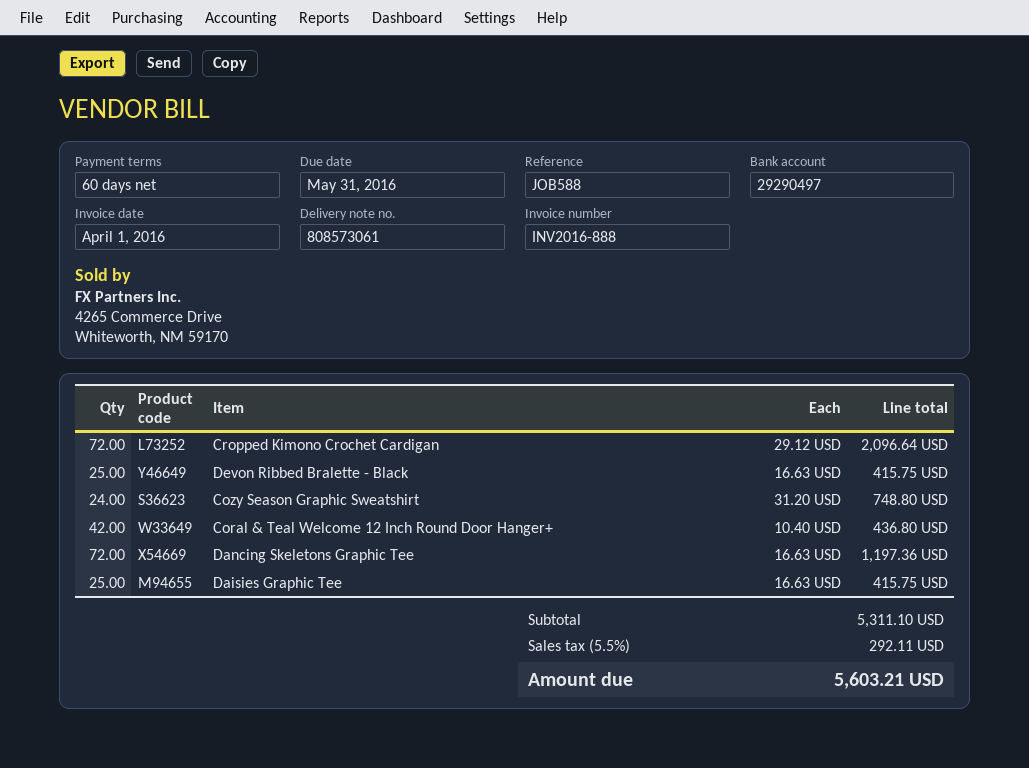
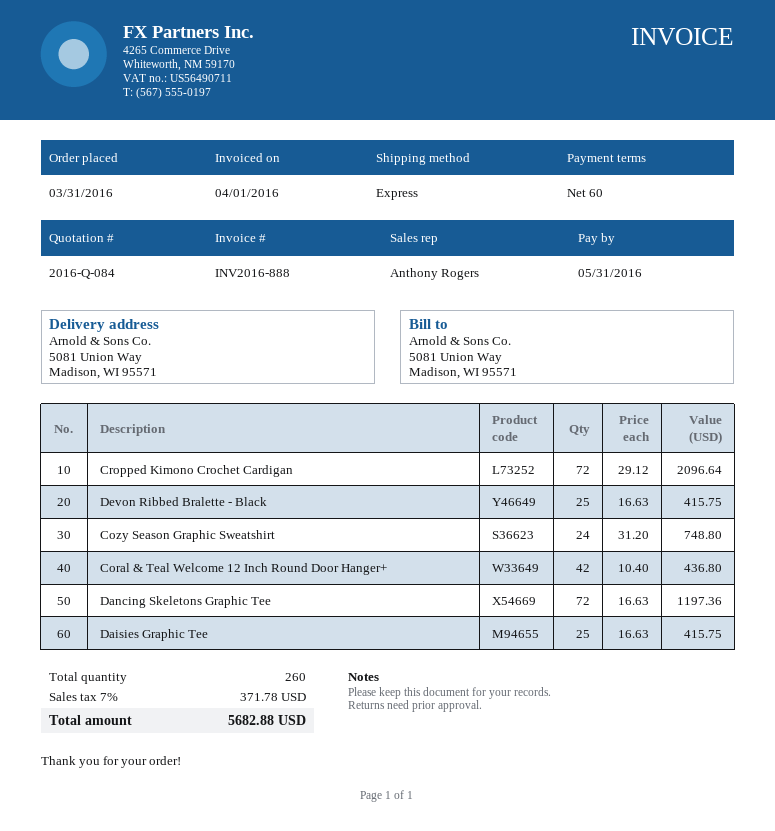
tax: 5.5% = 292.11 -> 7% = 371.78
total: 5603.21 -> 5682.88

